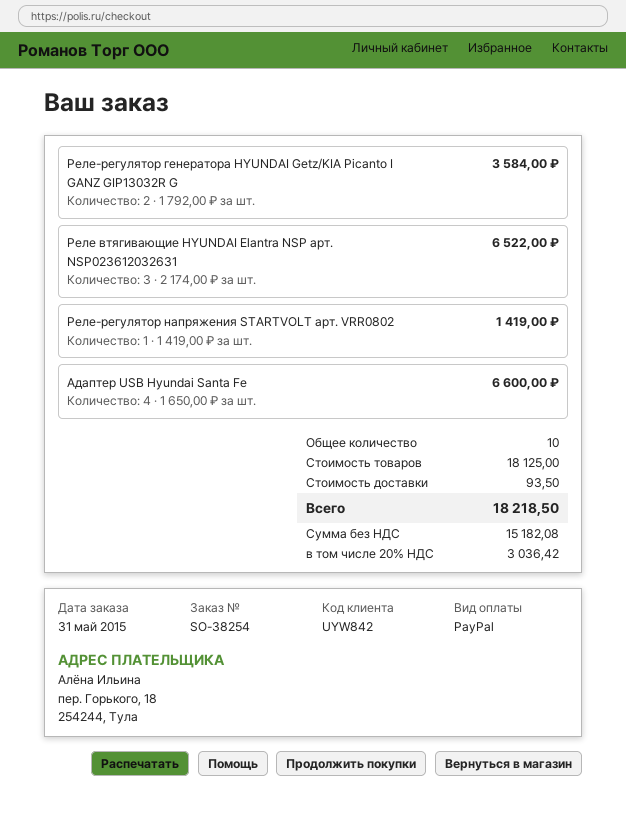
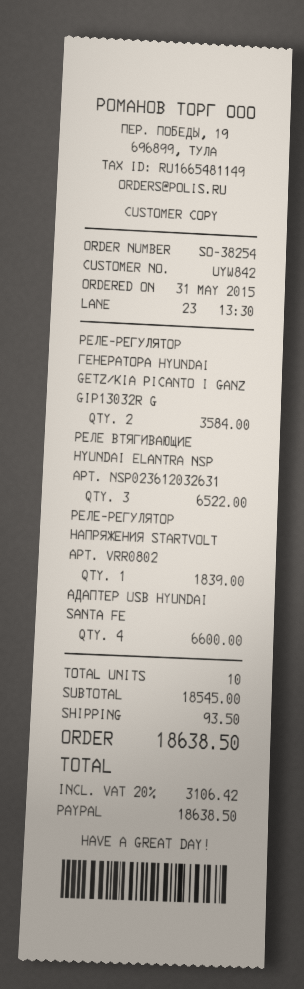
Реле-регулятор напряжения STARTVOLT арт. VRR0802: 1 for 1419.00 -> 1 for 1839.00
subtotal: 18125.00 -> 18545.00
tax: 20% = 3036.42 -> 20% = 3106.42
total: 18218.50 -> 18638.50

